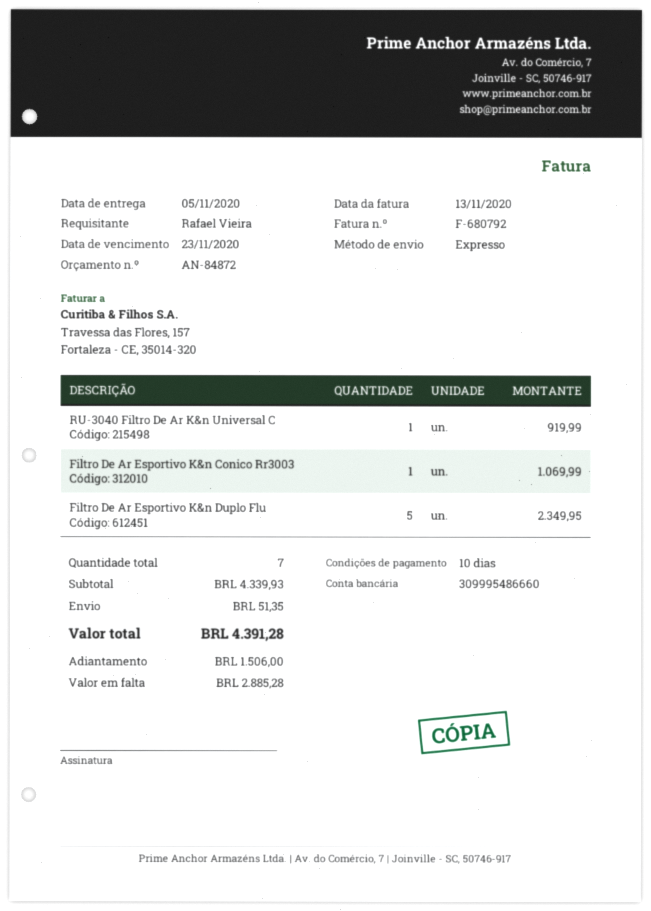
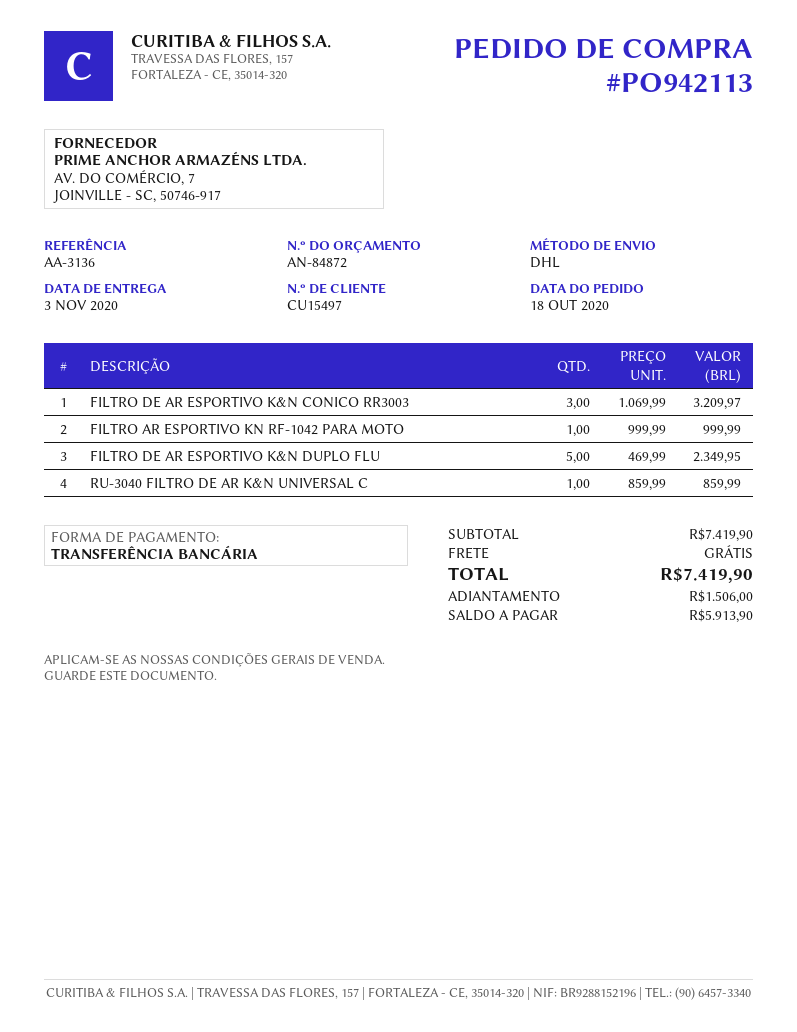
delivery date: 2020-11-05 -> 2020-11-03
shipping method: express -> DHL
RU-3040 Filtro De Ar K&n Universal C: 1 for 919.99 -> 1 for 859.99
Filtro De Ar Esportivo K&n Conico Rr3003: 1 for 1069.99 -> 3 for 3209.97
FILTRO AR ESPORTIVO KN RF-1042 PARA MOTO: none -> 1 for 999.99
subtotal: 4339.93 -> 7419.90
shipping: 51.35 -> 0.00
total: 4391.28 -> 7419.90
balance: 2885.28 -> 5913.90

